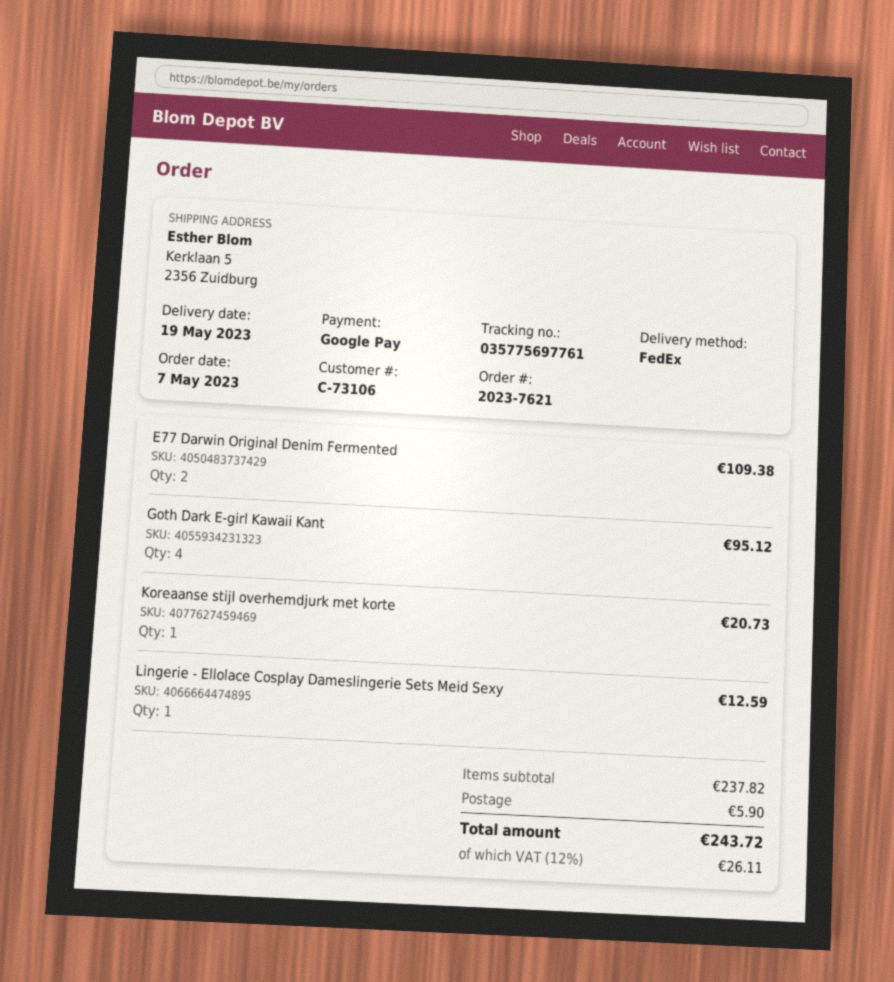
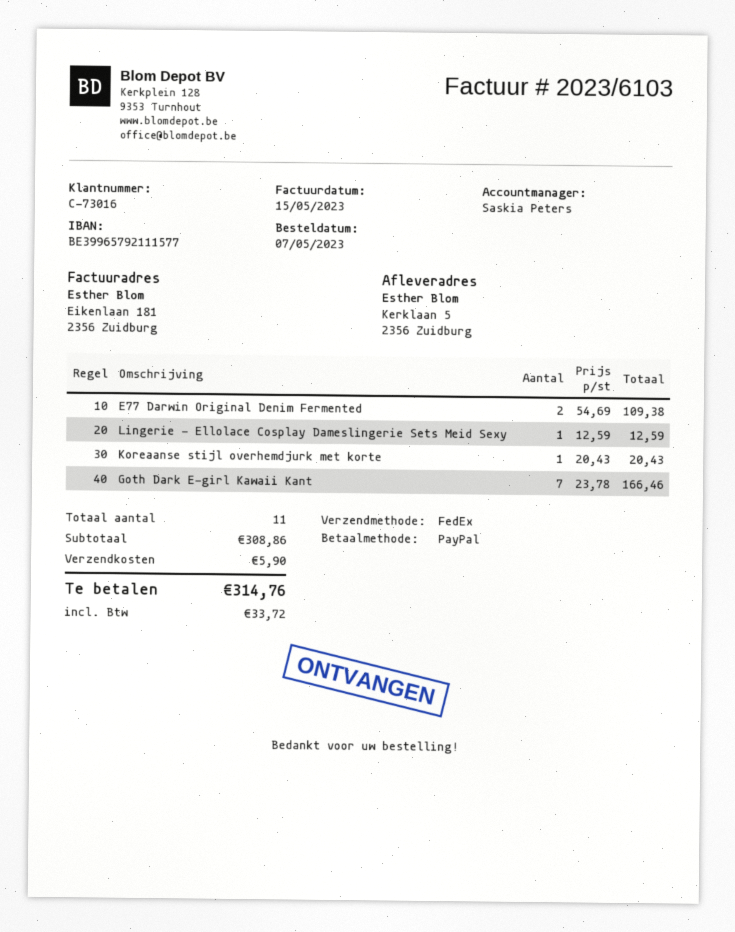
customer number: C-73106 -> C-73016
payment method: Google Pay -> PayPal
Goth Dark E-girl Kawaii Kant: 4 for 95.12 -> 7 for 166.46
Koreaanse stijl overhemdjurk met korte: 1 for 20.73 -> 1 for 20.43
subtotal: 237.82 -> 308.86
tax: 26.11 -> 33.72
total: 243.72 -> 314.76

